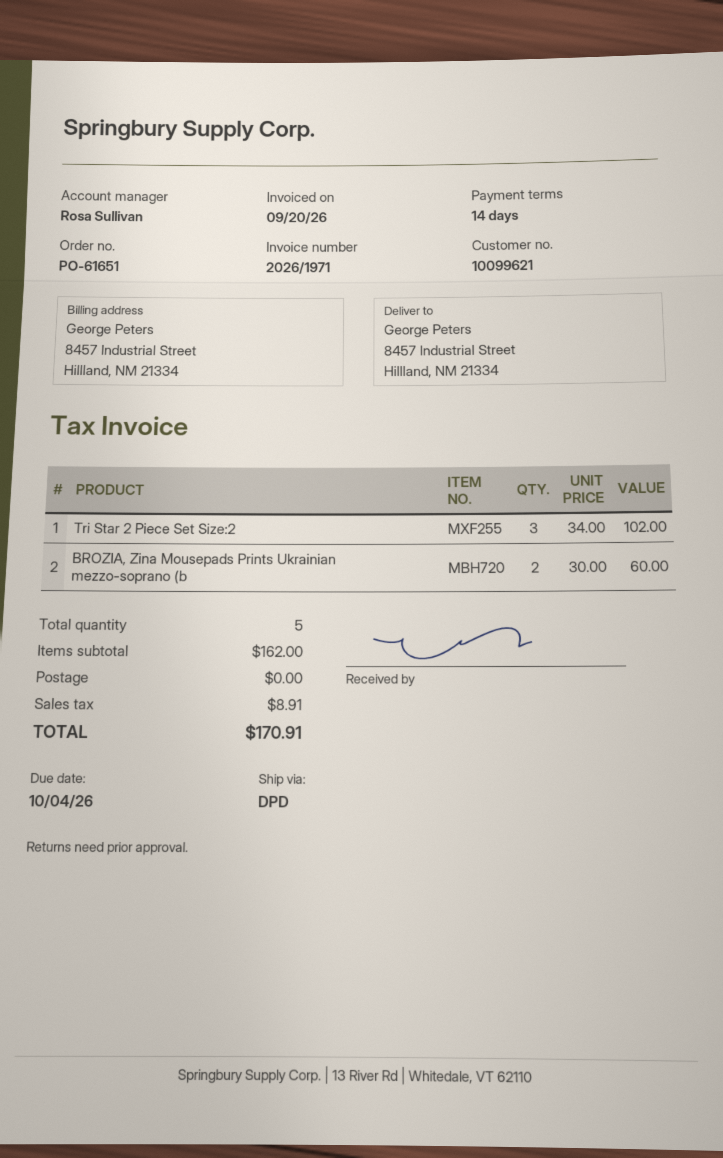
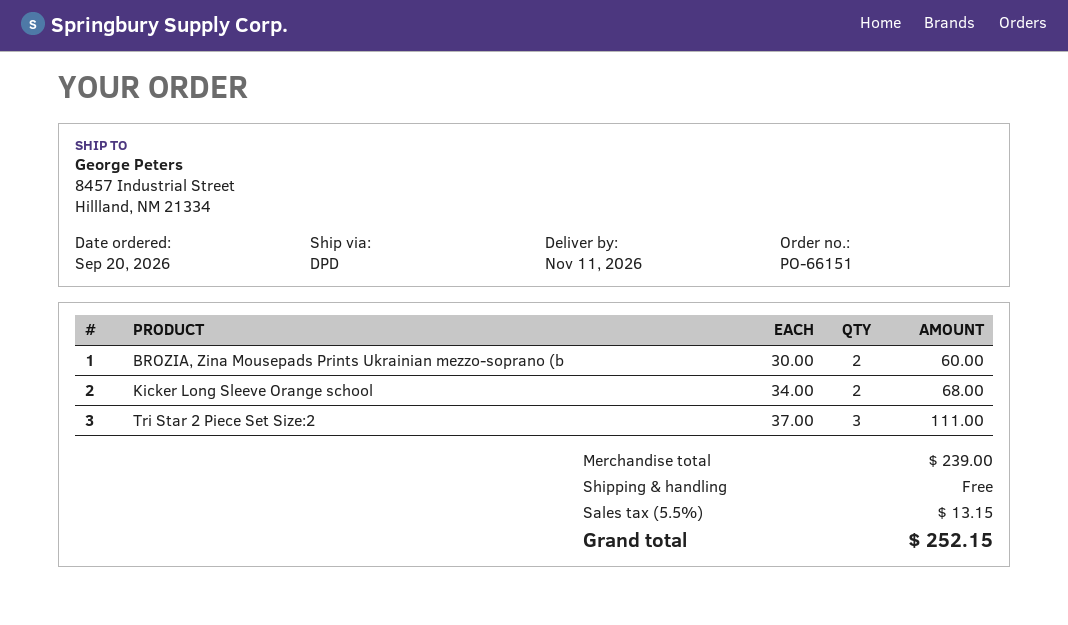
order number: PO-61651 -> PO-66151
Tri Star 2 Piece Set Size:2: 3 x 34.00 = 102.00 -> 3 x 37.00 = 111.00
Kicker Long Sleeve Orange school: none -> 2 x 34.00 = 68.00
subtotal: 162.00 -> 239.00
tax: 8.91 -> 13.15
total: 170.91 -> 252.15

